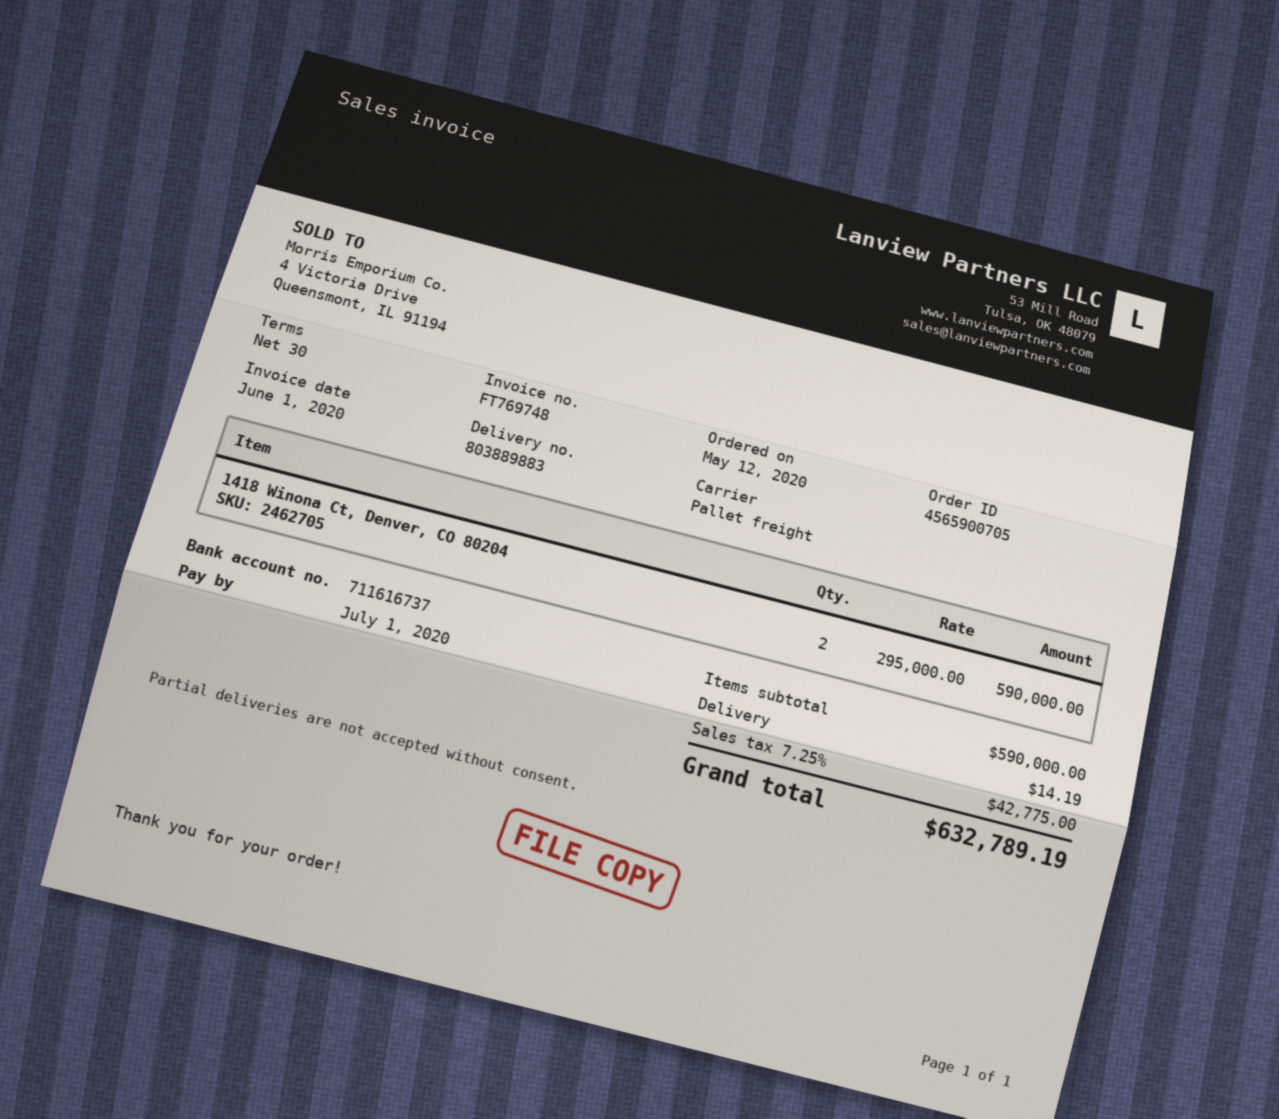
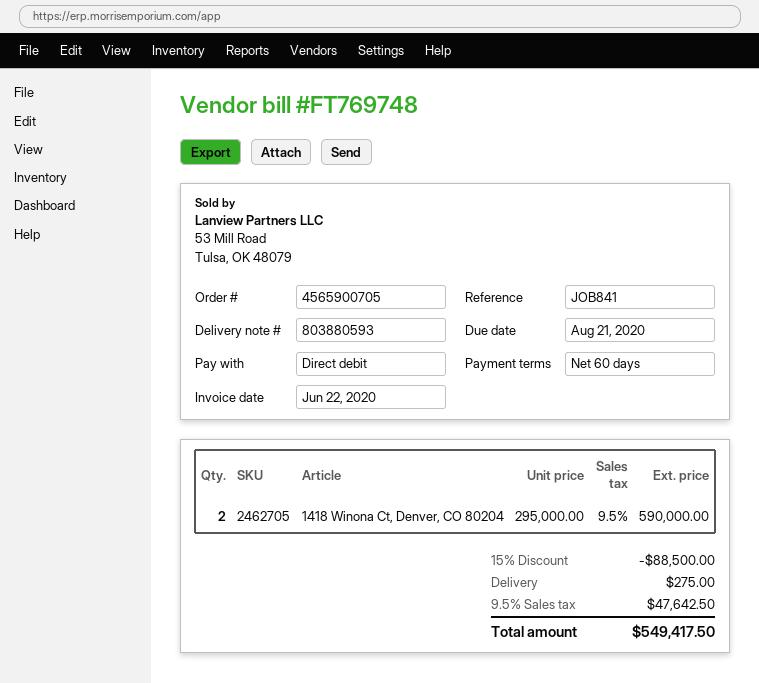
delivery note number: 803889883 -> 803880593
invoice date: 2020-06-01 -> 2020-06-22
payment terms: 30 days -> 60 days
due date: 2020-07-01 -> 2020-08-21
discount: none -> 15% = 88500.00
shipping: 14.19 -> 275.00
tax: 7.25% = 42775.00 -> 9.5% = 47642.50
total: 632789.19 -> 549417.50

